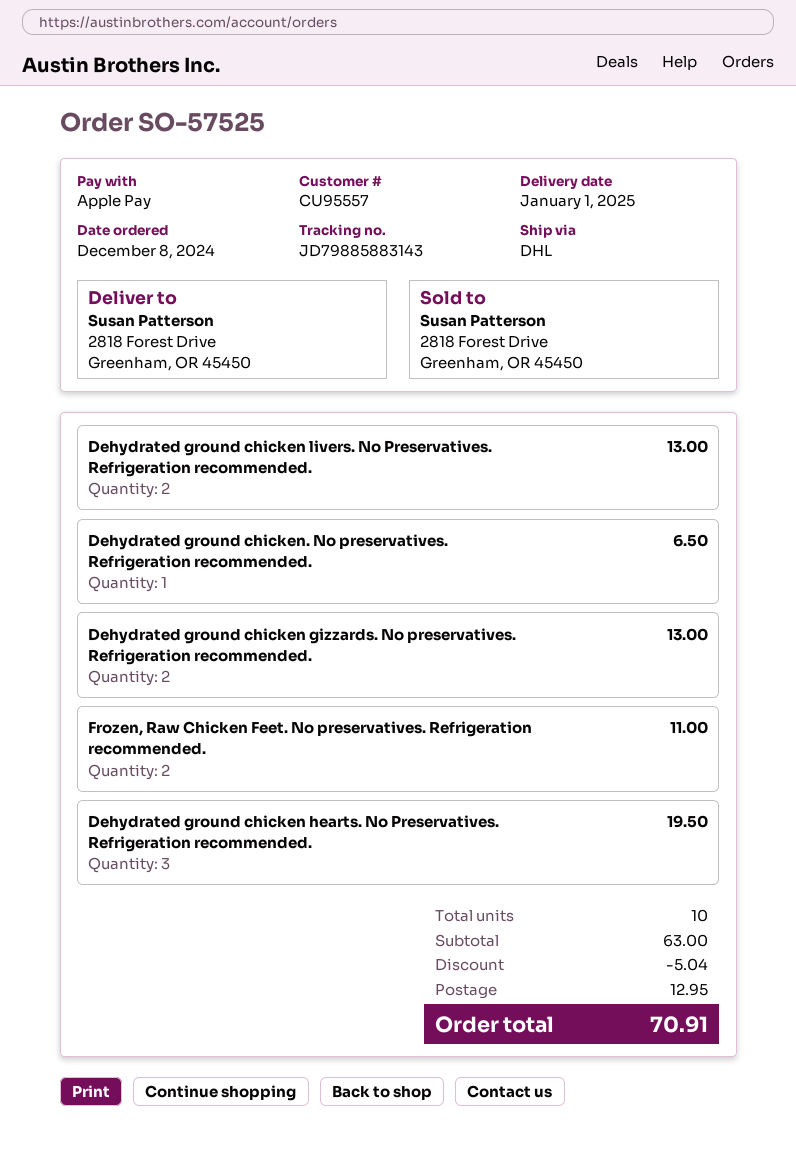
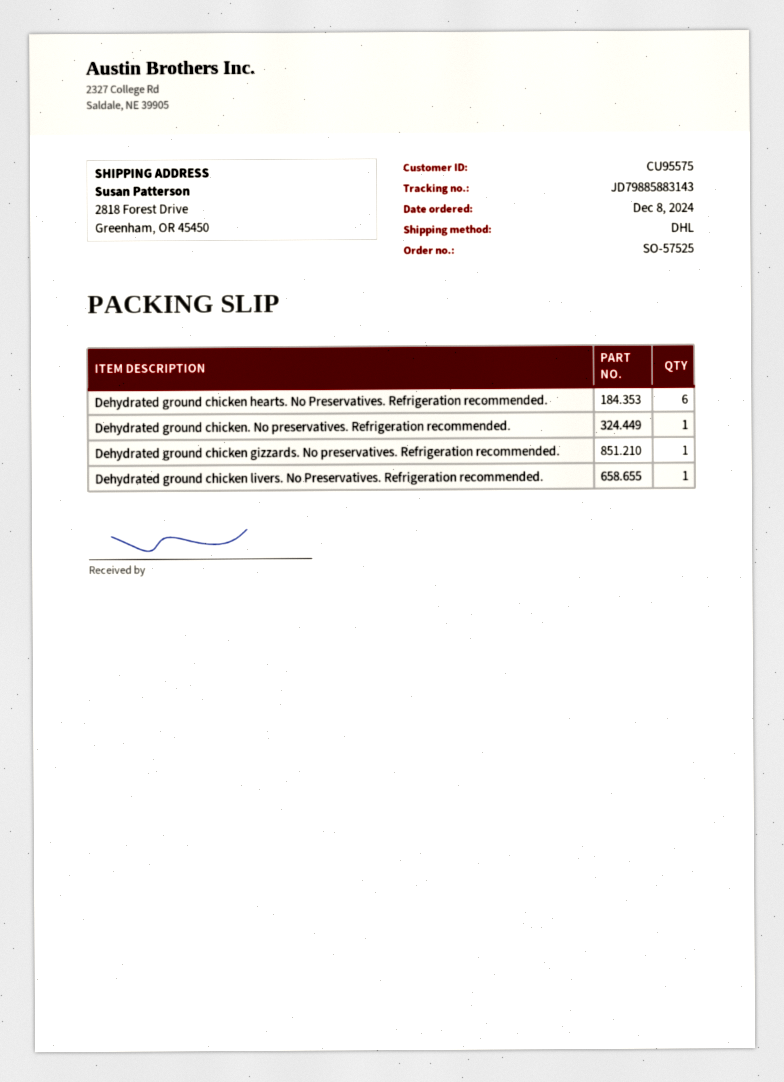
customer number: CU95557 -> CU95575
Dehydrated ground chicken livers. No Preservatives. Refrigeration recommended.: 2 -> 1
Dehydrated ground chicken gizzards. No preservatives. Refrigeration recommended.: 2 -> 1
Frozen, Raw Chicken Feet. No preservatives. Refrigeration recommended.: 2 -> none
Dehydrated ground chicken hearts. No Preservatives. Refrigeration recommended.: 3 -> 6

